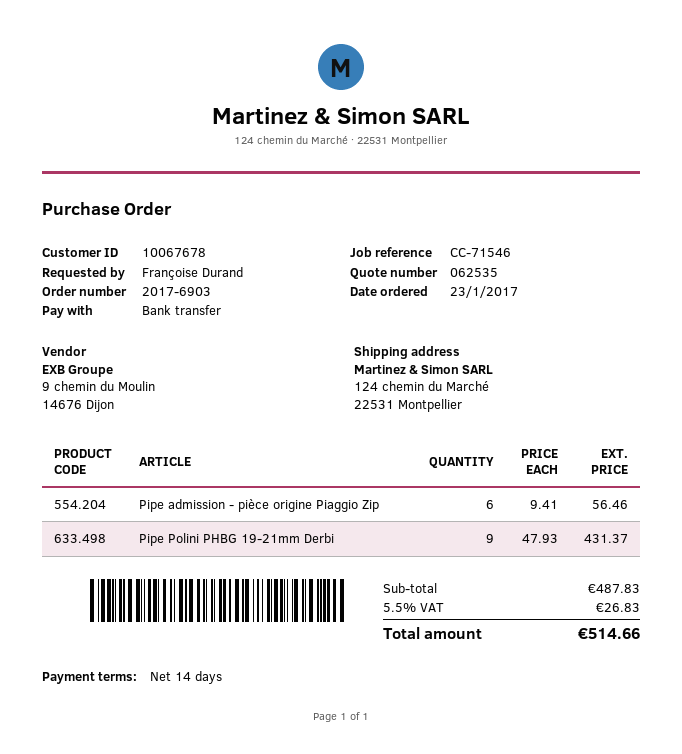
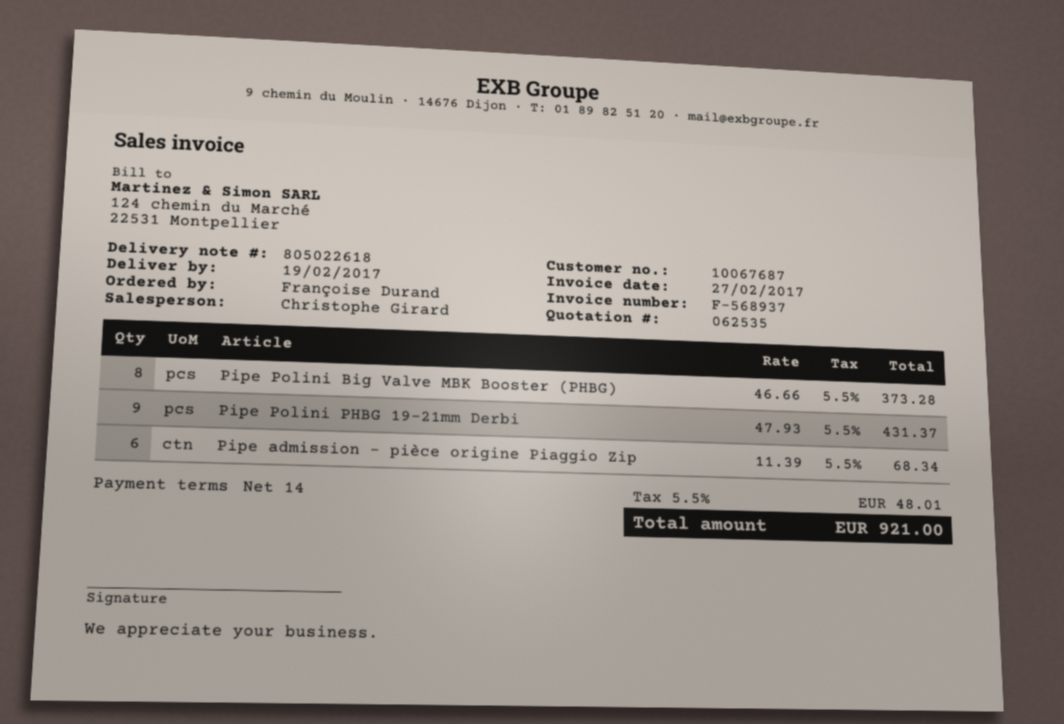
customer number: 10067678 -> 10067687
Pipe admission - pièce origine Piaggio Zip: 6 x 9.41 = 56.46 -> 6 x 11.39 = 68.34
Pipe Polini Big Valve MBK Booster (PHBG): none -> 8 x 46.66 = 373.28
tax: 5.5% = 26.83 -> 5.5% = 48.01
total: 514.66 -> 921.00

